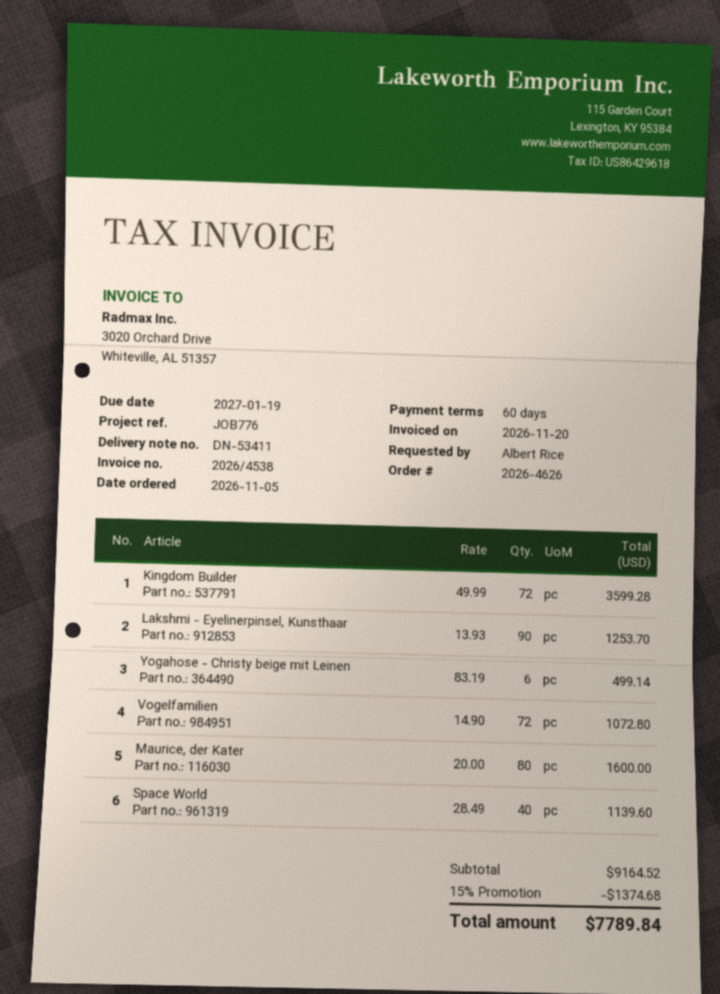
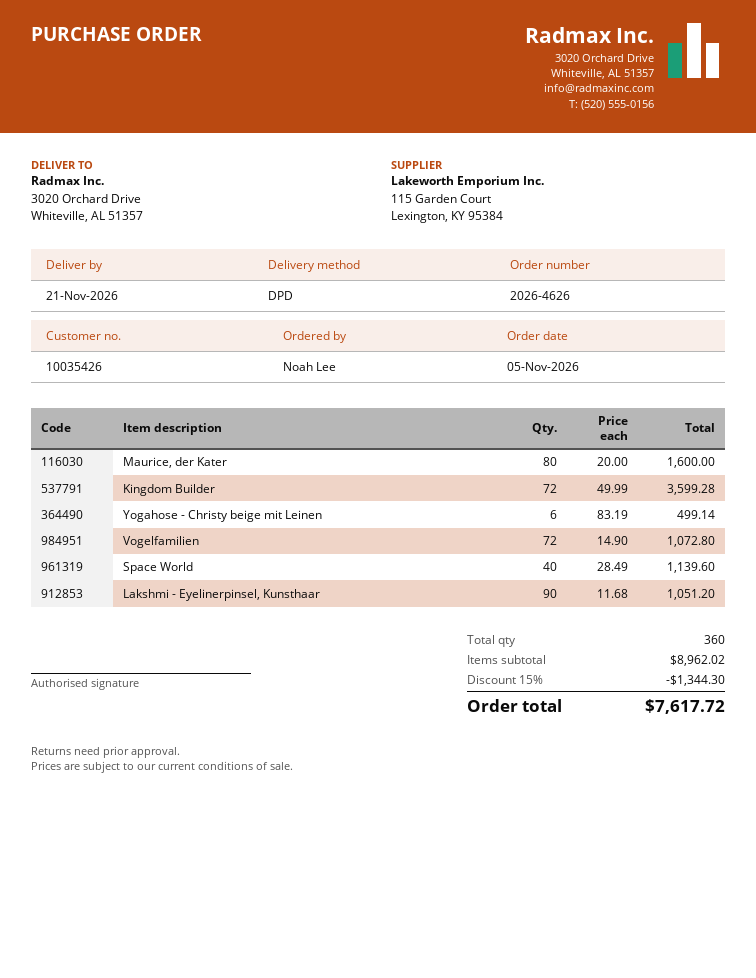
ordered by: Albert Rice -> Noah Lee
Lakshmi - Eyelinerpinsel, Kunsthaar: 90 x 13.93 = 1253.70 -> 90 x 11.68 = 1051.20
subtotal: 9164.52 -> 8962.02
discount: 15% = 1374.68 -> 15% = 1344.30
total: 7789.84 -> 7617.72

